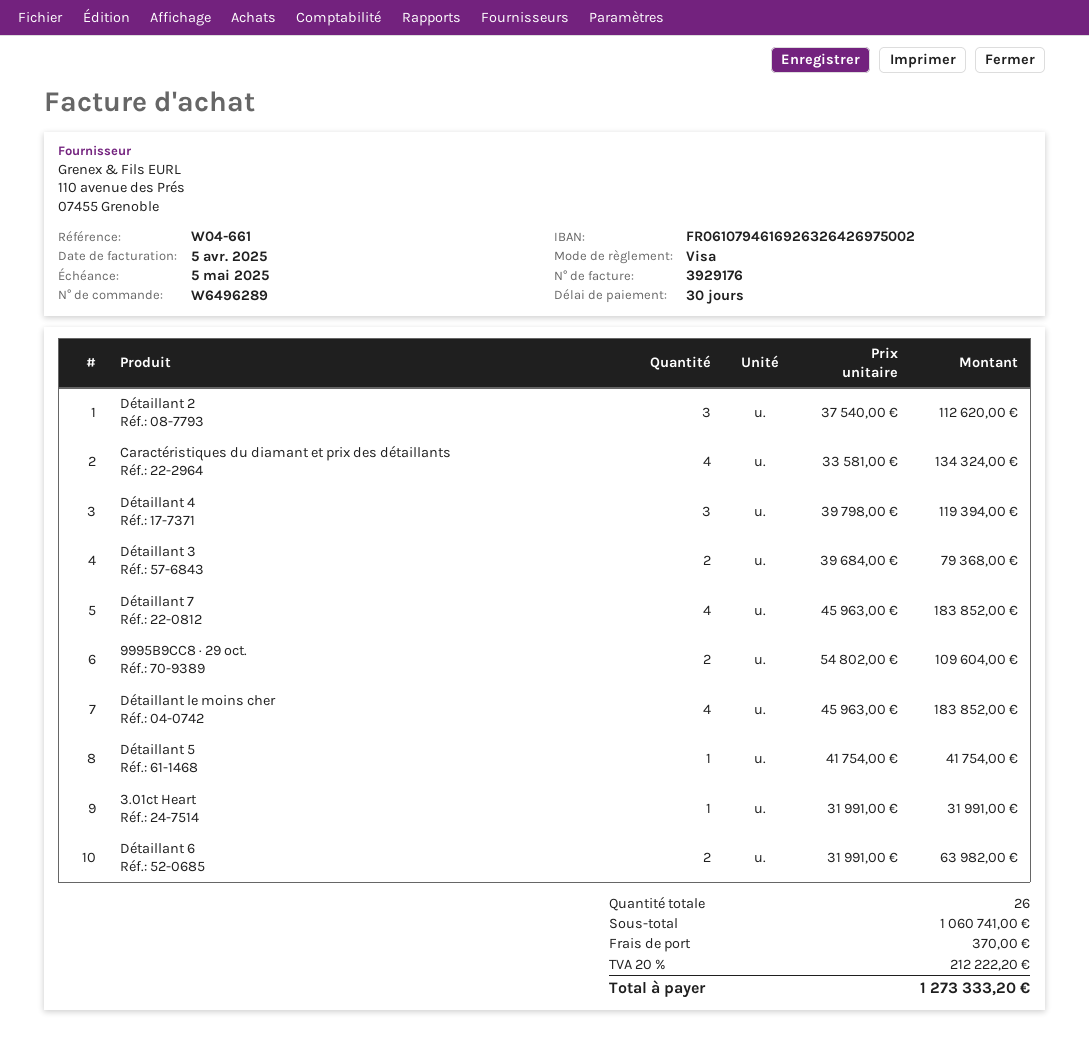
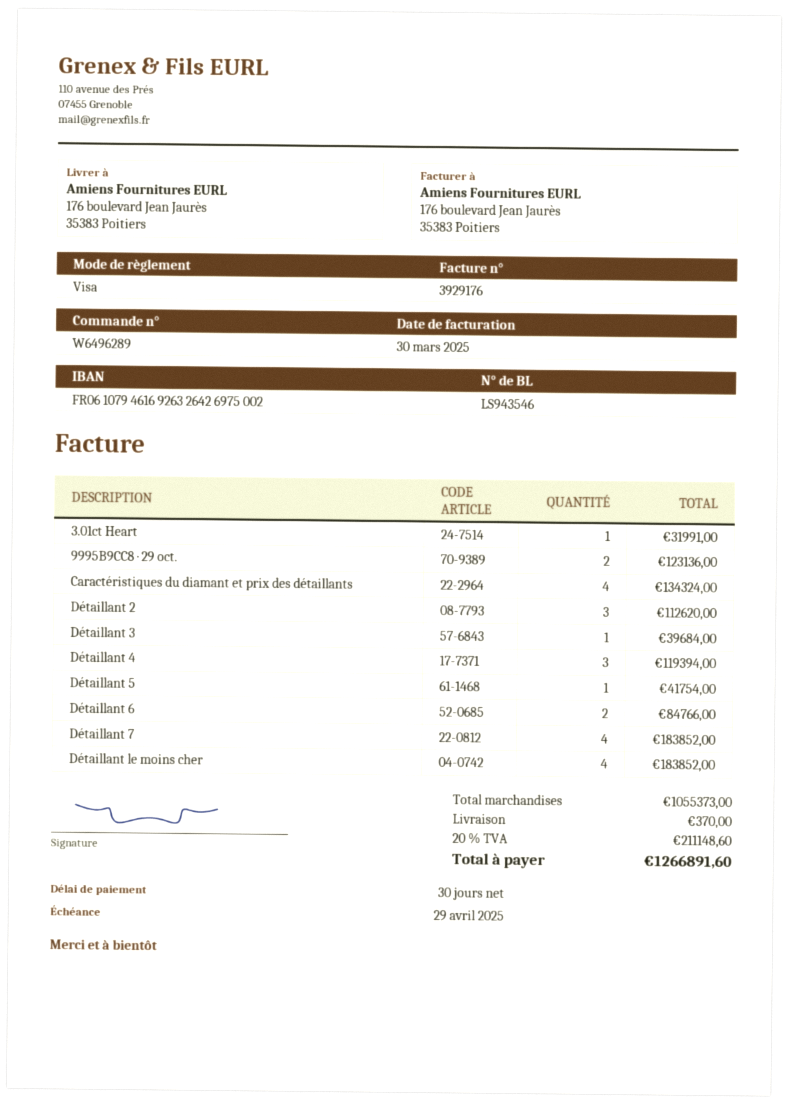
invoice date: 2025-04-05 -> 2025-03-30
due date: 2025-05-05 -> 2025-04-29
Détaillant 3: 2 for 79368.00 -> 1 for 39684.00
9995B9CC8 · 29 oct.: 2 for 109604.00 -> 2 for 123136.00
Détaillant 6: 2 for 63982.00 -> 2 for 84766.00
subtotal: 1060741.00 -> 1055373.00
tax: 20% = 212222.20 -> 20% = 211148.60
total: 1273333.20 -> 1266891.60

